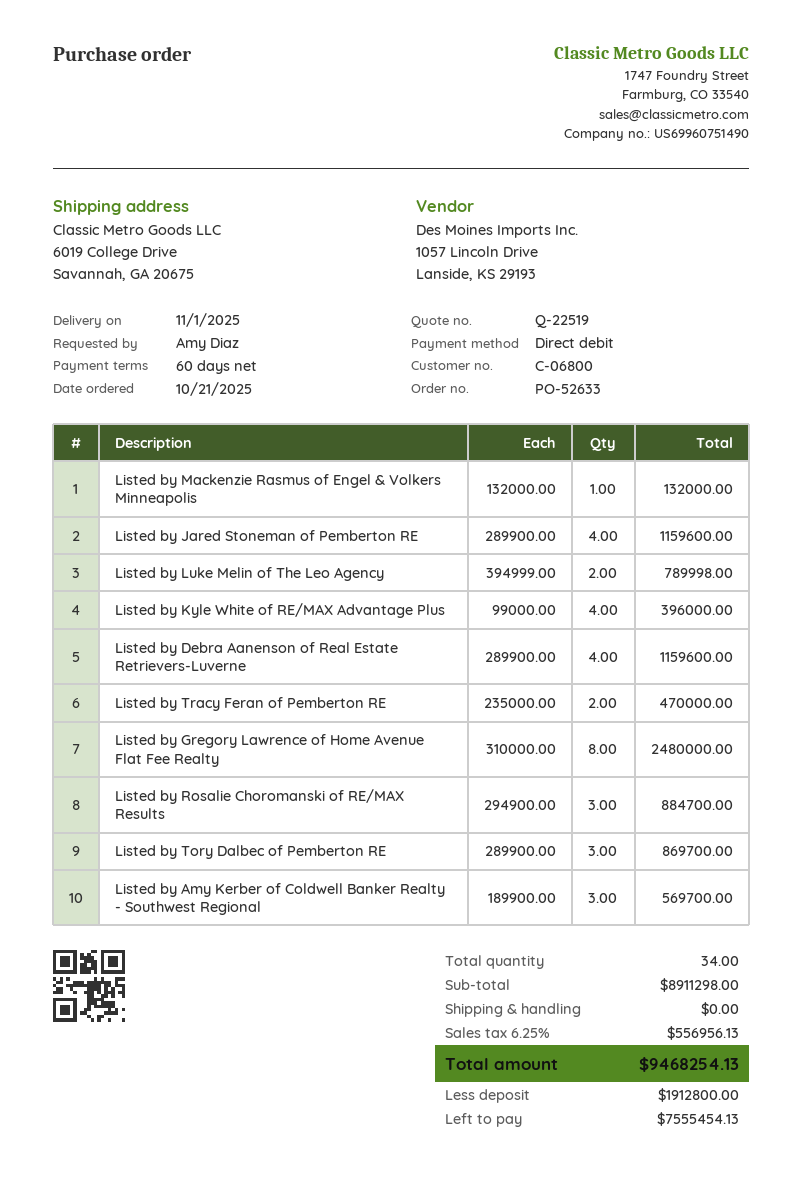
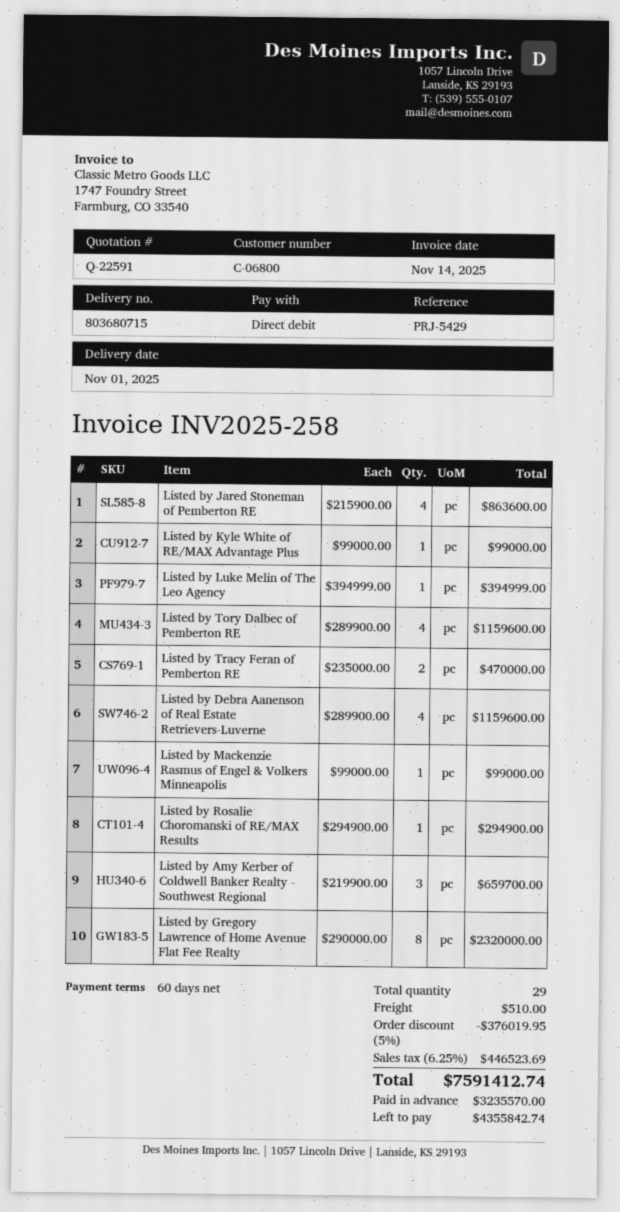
quote number: Q-22519 -> Q-22591
Listed by Mackenzie Rasmus of Engel & Volkers Minneapolis: 1 x 132000.00 = 132000.00 -> 1 x 99000.00 = 99000.00
Listed by Jared Stoneman of Pemberton RE: 4 x 289900.00 = 1159600.00 -> 4 x 215900.00 = 863600.00
Listed by Luke Melin of The Leo Agency: 2 x 394999.00 = 789998.00 -> 1 x 394999.00 = 394999.00
Listed by Kyle White of RE/MAX Advantage Plus: 4 x 99000.00 = 396000.00 -> 1 x 99000.00 = 99000.00
Listed by Gregory Lawrence of Home Avenue Flat Fee Realty: 8 x 310000.00 = 2480000.00 -> 8 x 290000.00 = 2320000.00
Listed by Rosalie Choromanski of RE/MAX Results: 3 x 294900.00 = 884700.00 -> 1 x 294900.00 = 294900.00
Listed by Tory Dalbec of Pemberton RE: 3 x 289900.00 = 869700.00 -> 4 x 289900.00 = 1159600.00
Listed by Amy Kerber of Coldwell Banker Realty - Southwest Regional: 3 x 189900.00 = 569700.00 -> 3 x 219900.00 = 659700.00
total quantity: 34 -> 29
discount: none -> 5% = 376019.95
shipping: 0.00 -> 510.00
tax: 6.25% = 556956.13 -> 6.25% = 446523.69
total: 9468254.13 -> 7591412.74
deposit: 1912800.00 -> 3235570.00
balance: 7555454.13 -> 4355842.74

